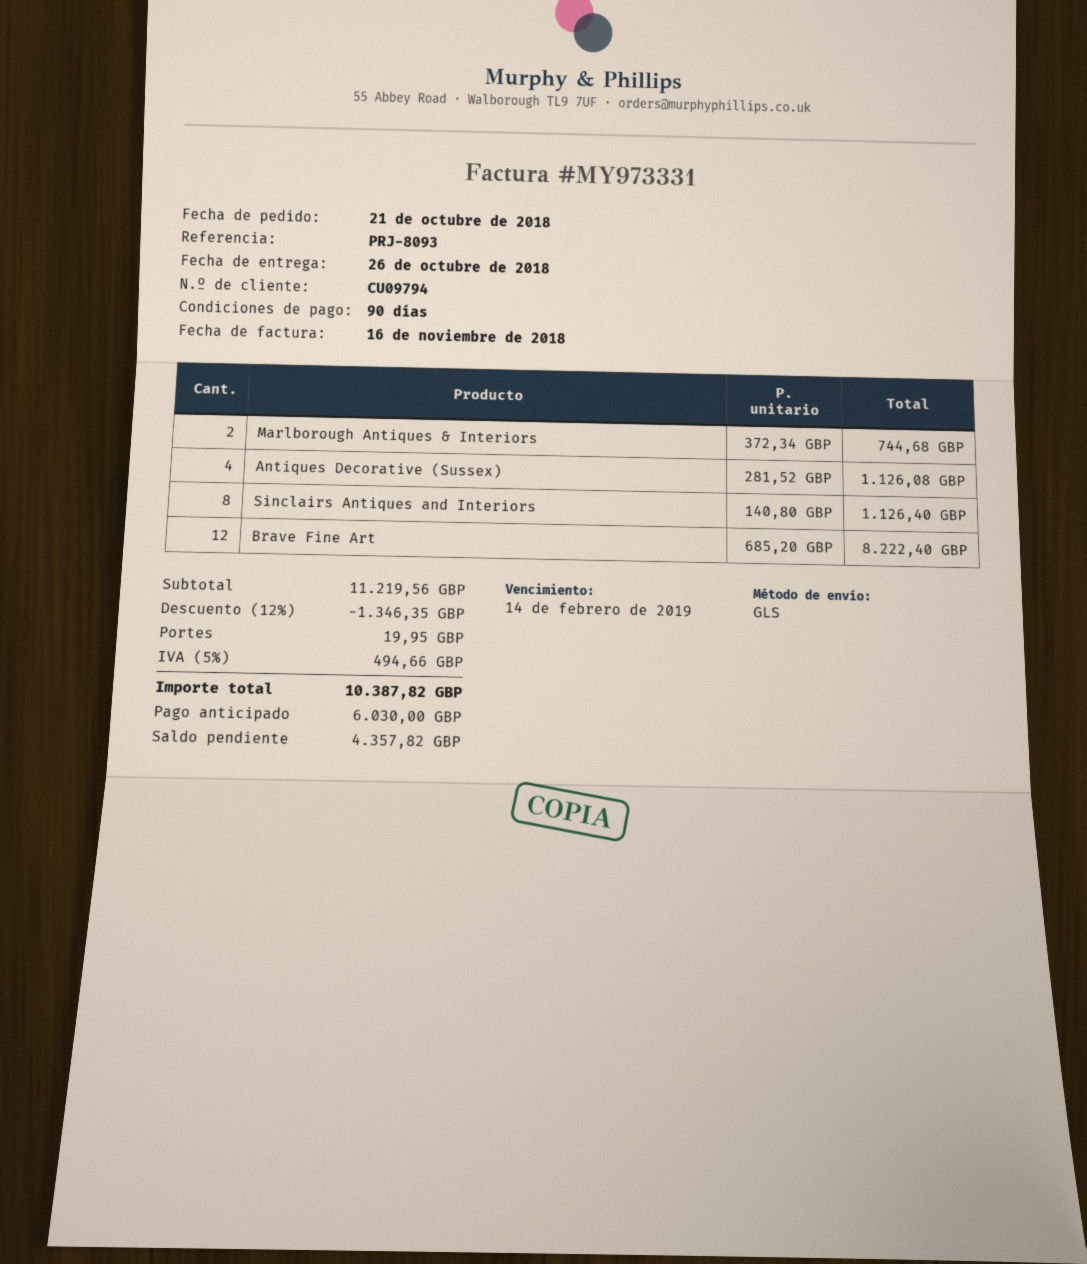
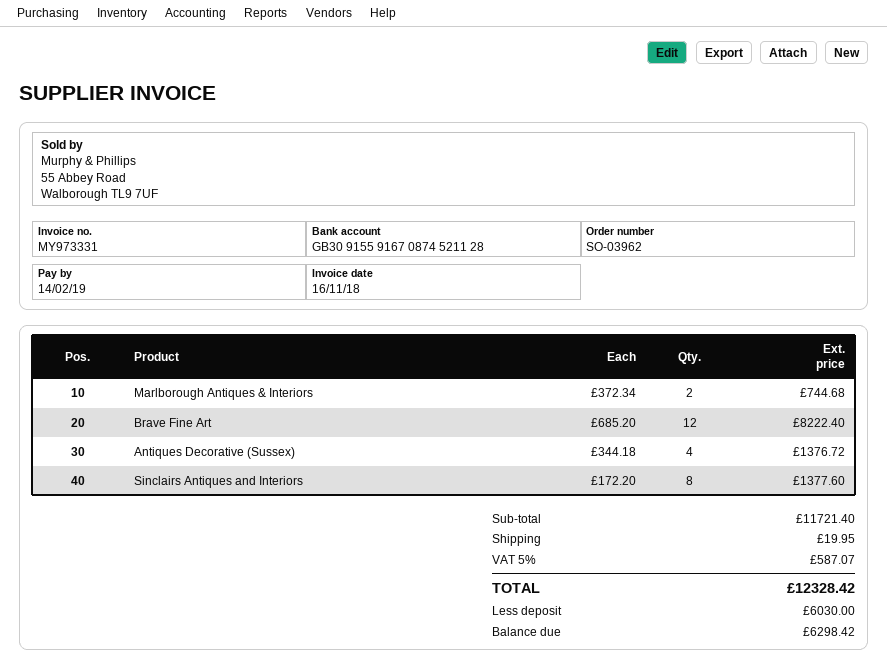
Antiques Decorative (Sussex): 4 x 281.52 = 1126.08 -> 4 x 344.18 = 1376.72
Sinclairs Antiques and Interiors: 8 x 140.80 = 1126.40 -> 8 x 172.20 = 1377.60
subtotal: 11219.56 -> 11721.40
discount: 12% = 1346.35 -> none
tax: 5% = 494.66 -> 5% = 587.07
total: 10387.82 -> 12328.42
balance: 4357.82 -> 6298.42

